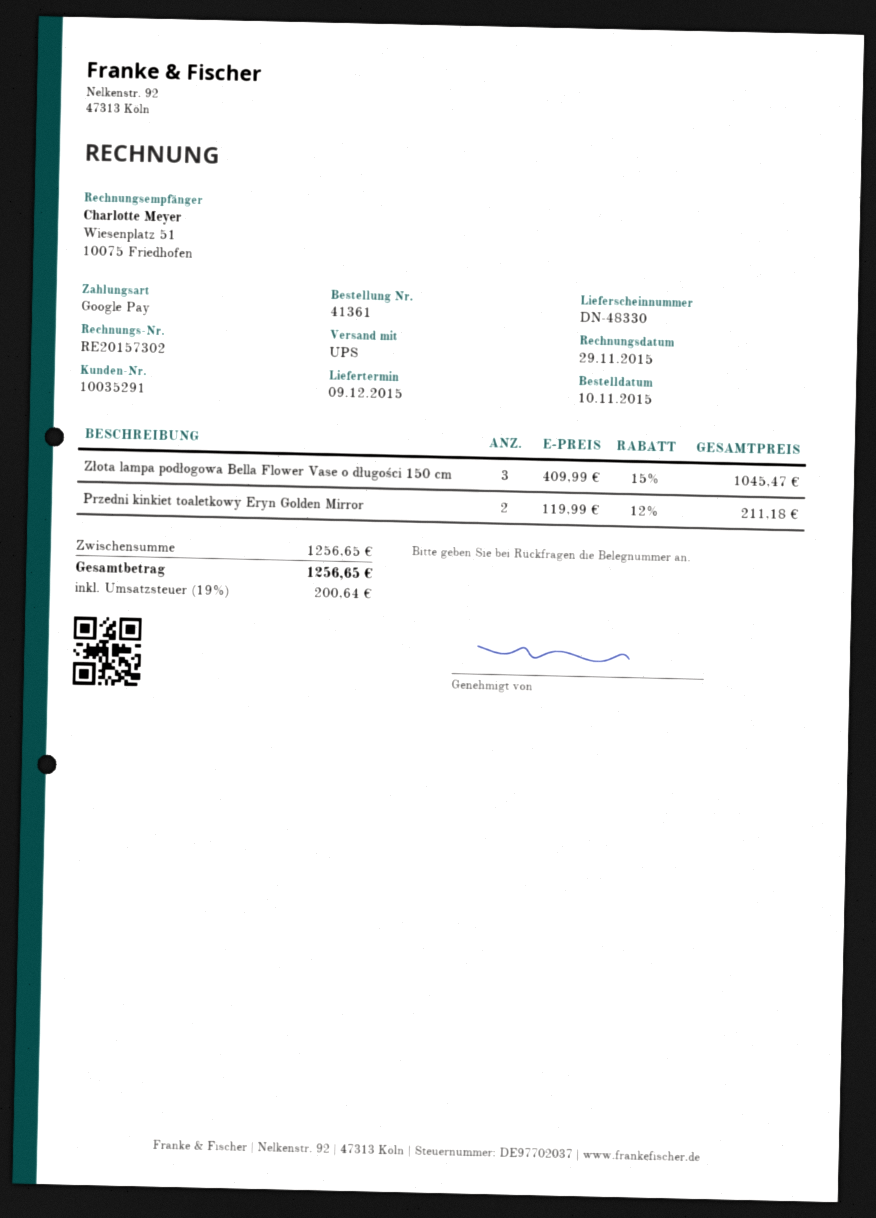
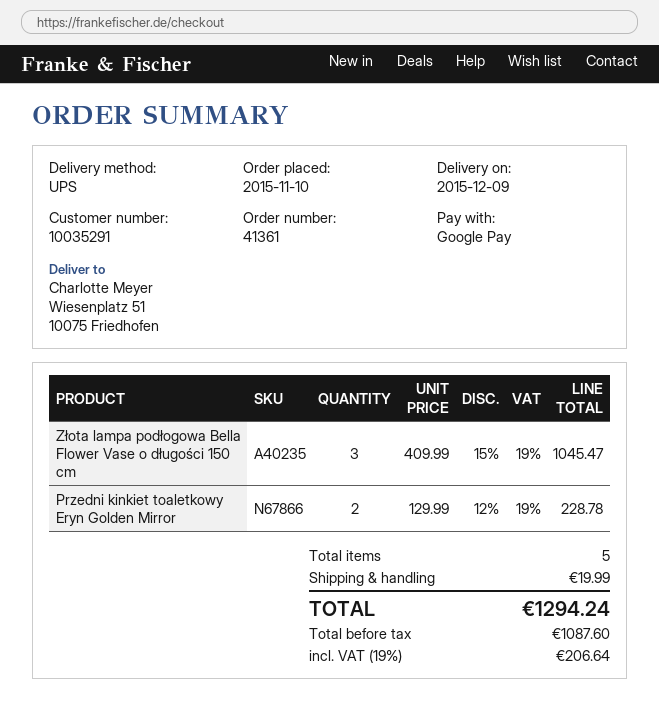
Przedni kinkiet toaletkowy Eryn Golden Mirror: 2 x 119.99 - 12% = 211.18 -> 2 x 129.99 - 12% = 228.78
shipping: none -> 19.99
tax: 19% = 200.64 -> 19% = 206.64
total: 1256.65 -> 1294.24

